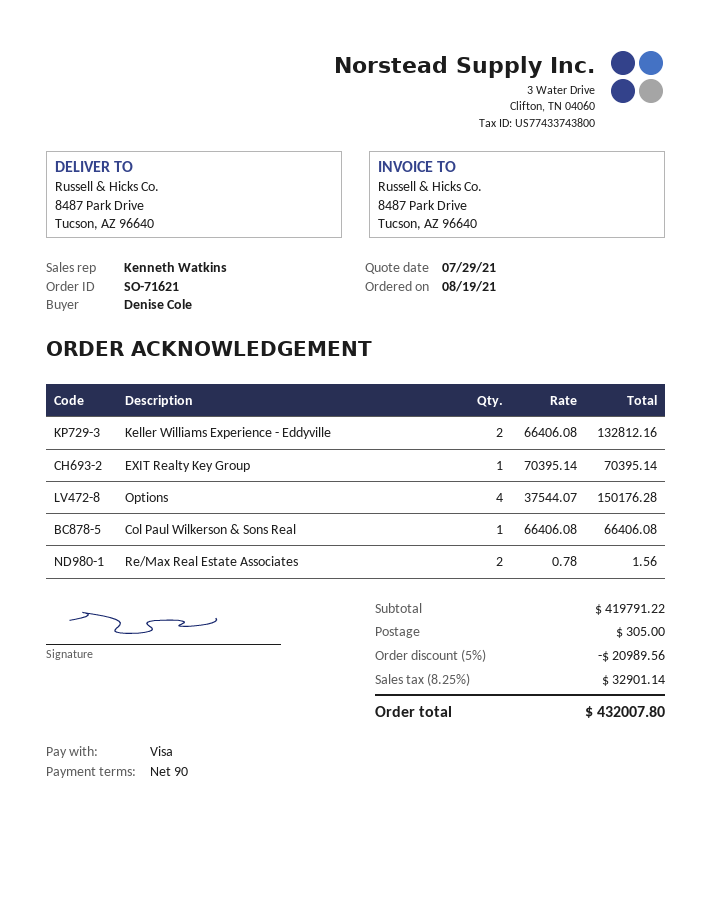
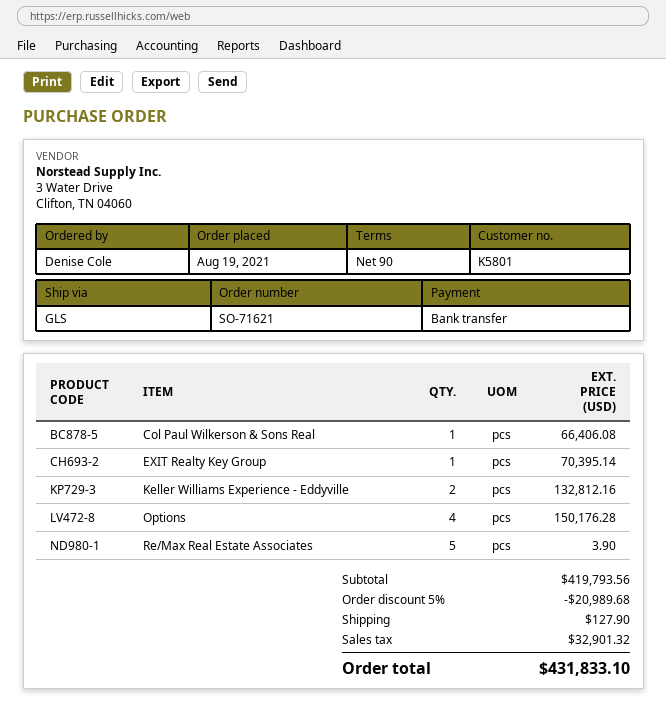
payment method: Visa -> bank transfer
Re/Max Real Estate Associates: 2 for 1.56 -> 5 for 3.90
subtotal: 419791.22 -> 419793.56
discount: 5% = 20989.56 -> 5% = 20989.68
shipping: 305.00 -> 127.90
tax: 32901.14 -> 32901.32
total: 432007.80 -> 431833.10

